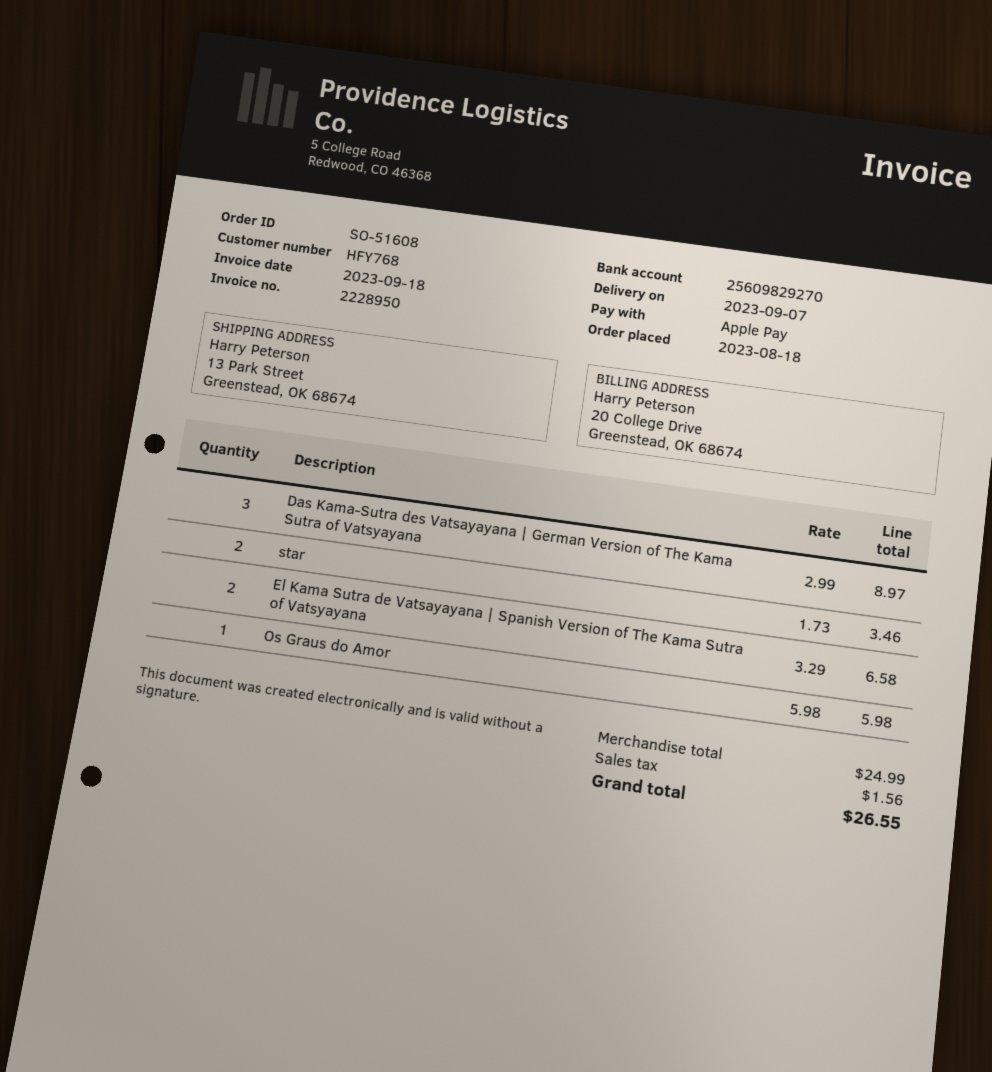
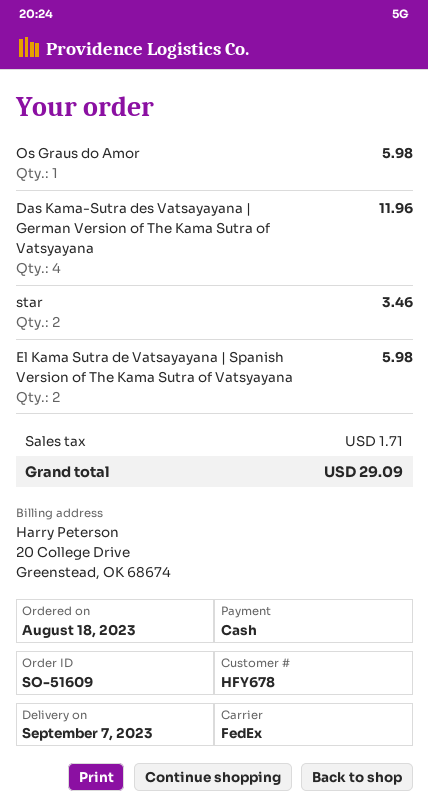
order number: SO-51608 -> SO-51609
customer number: HFY768 -> HFY678
payment method: Apple Pay -> cash
Das Kama-Sutra des Vatsayayana | German Version of The Kama Sutra of Vatsyayana: 3 for 8.97 -> 4 for 11.96
El Kama Sutra de Vatsayayana | Spanish Version of The Kama Sutra of Vatsyayana: 2 for 6.58 -> 2 for 5.98
tax: 1.56 -> 1.71
total: 26.55 -> 29.09

